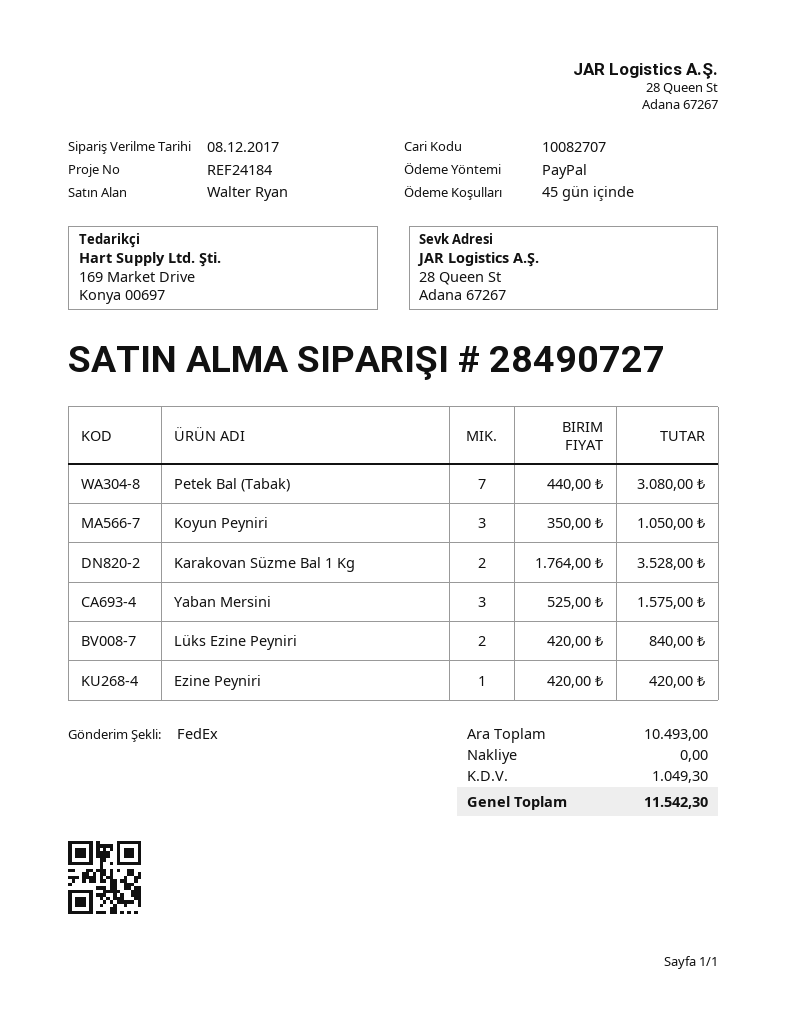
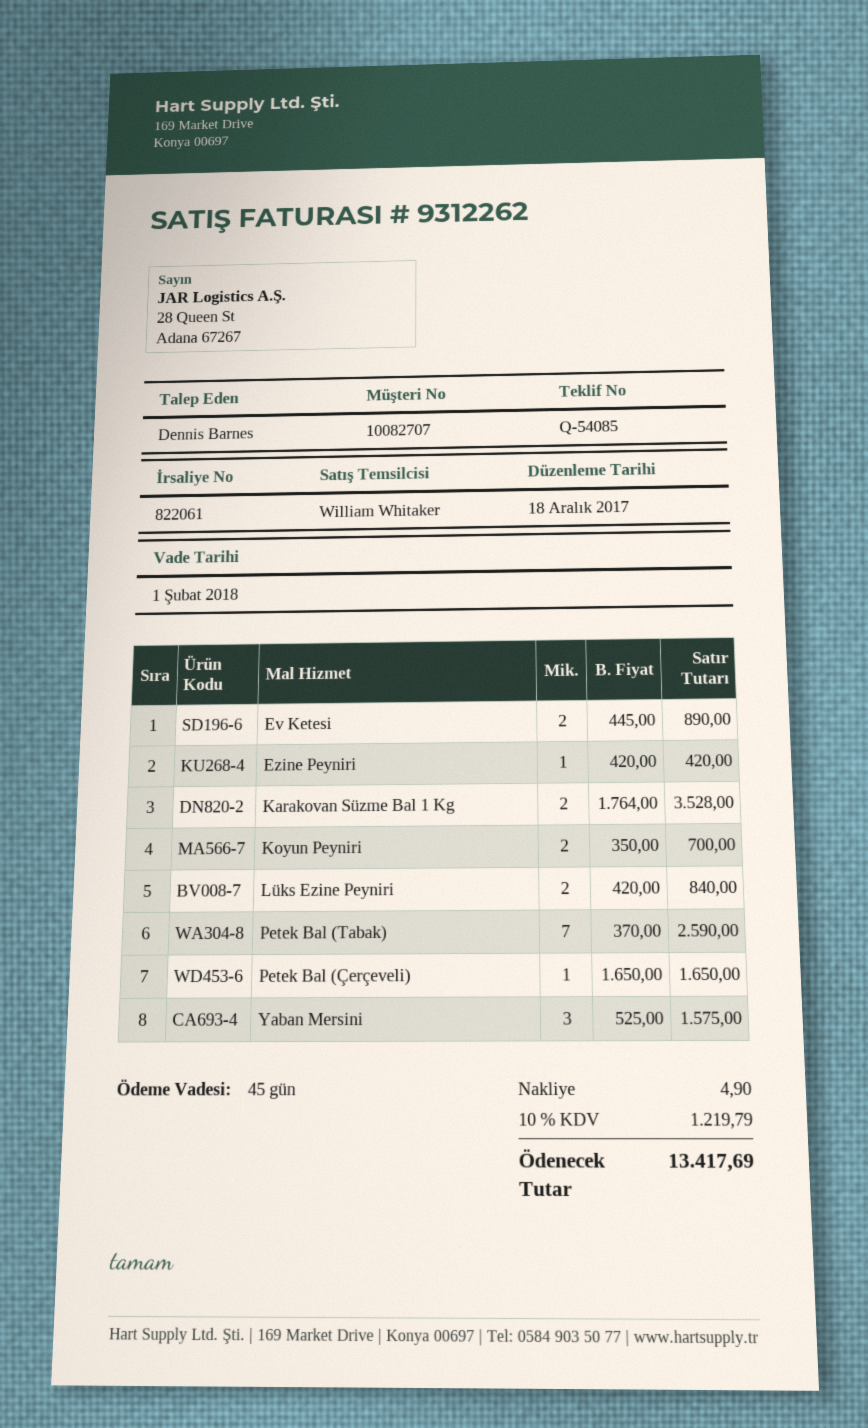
ordered by: Walter Ryan -> Dennis Barnes
Petek Bal (Tabak): 7 x 440.00 = 3080.00 -> 7 x 370.00 = 2590.00
Koyun Peyniri: 3 x 350.00 = 1050.00 -> 2 x 350.00 = 700.00
Ev Ketesi: none -> 2 x 445.00 = 890.00
Petek Bal (Çerçeveli): none -> 1 x 1650.00 = 1650.00
shipping: 0.00 -> 4.90
tax: 1049.30 -> 1219.79
total: 11542.30 -> 13417.69

